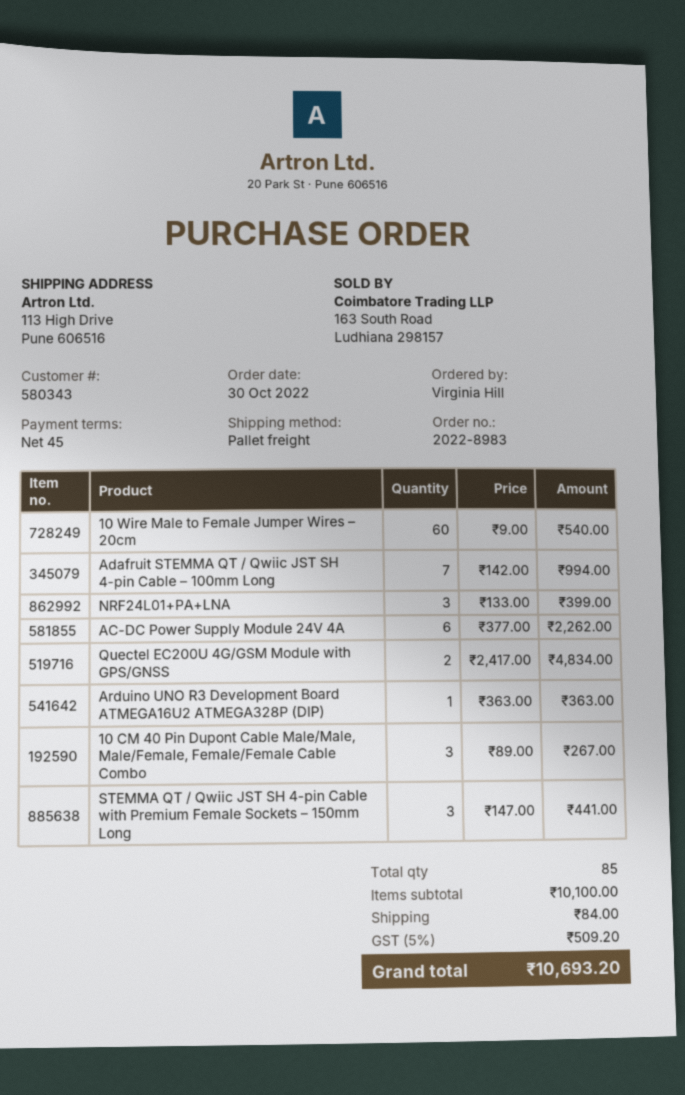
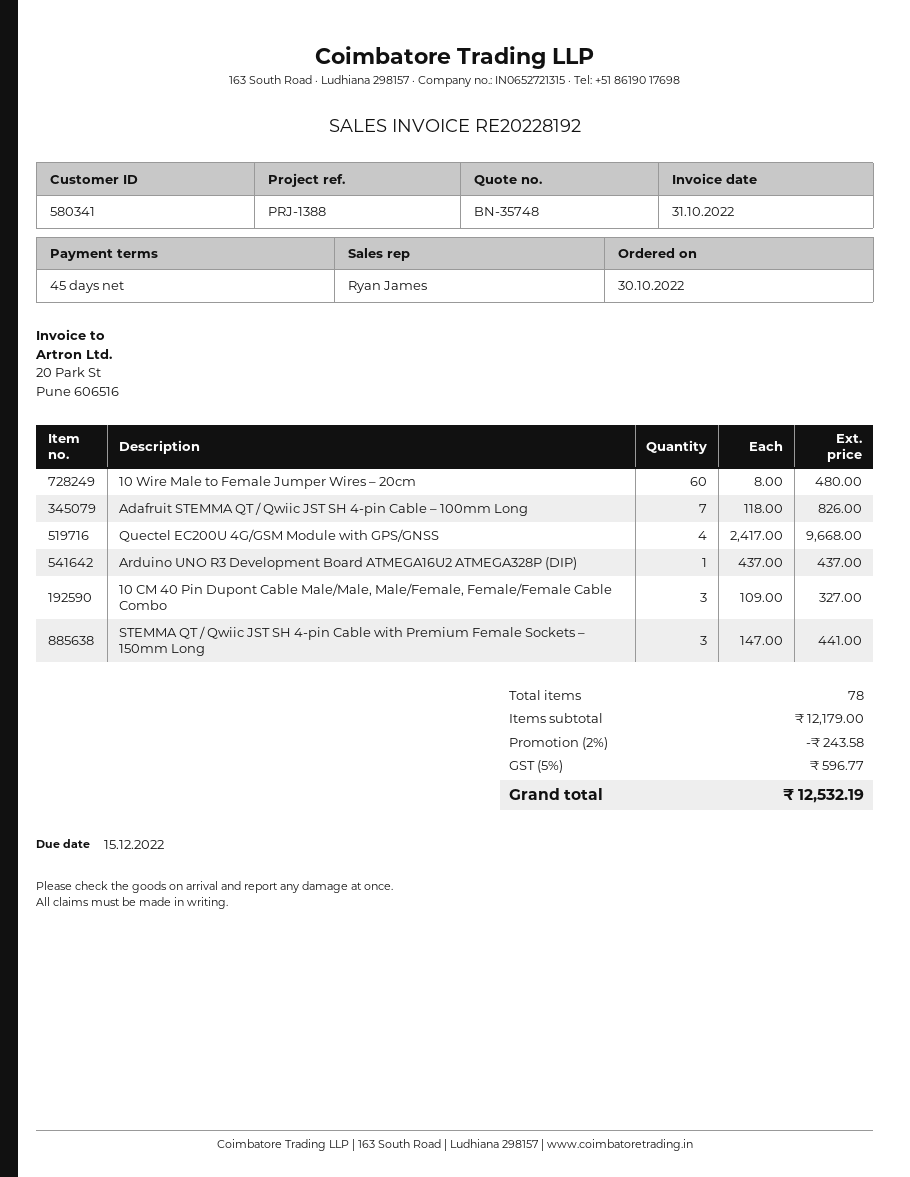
customer number: 580343 -> 580341
10 Wire Male to Female Jumper Wires – 20cm: 60 x 9.00 = 540.00 -> 60 x 8.00 = 480.00
Adafruit STEMMA QT / Qwiic JST SH 4-pin Cable – 100mm Long: 7 x 142.00 = 994.00 -> 7 x 118.00 = 826.00
NRF24L01+PA+LNA: 3 x 133.00 = 399.00 -> none
AC-DC Power Supply Module 24V 4A: 6 x 377.00 = 2262.00 -> none
Quectel EC200U 4G/GSM Module with GPS/GNSS: 2 x 2417.00 = 4834.00 -> 4 x 2417.00 = 9668.00
Arduino UNO R3 Development Board ATMEGA16U2 ATMEGA328P (DIP): 1 x 363.00 = 363.00 -> 1 x 437.00 = 437.00
10 CM 40 Pin Dupont Cable Male/Male, Male/Female, Female/Female Cable Combo: 3 x 89.00 = 267.00 -> 3 x 109.00 = 327.00
total quantity: 85 -> 78
subtotal: 10100.00 -> 12179.00
discount: none -> 2% = 243.58
shipping: 84.00 -> none
tax: 5% = 509.20 -> 5% = 596.77
total: 10693.20 -> 12532.19

